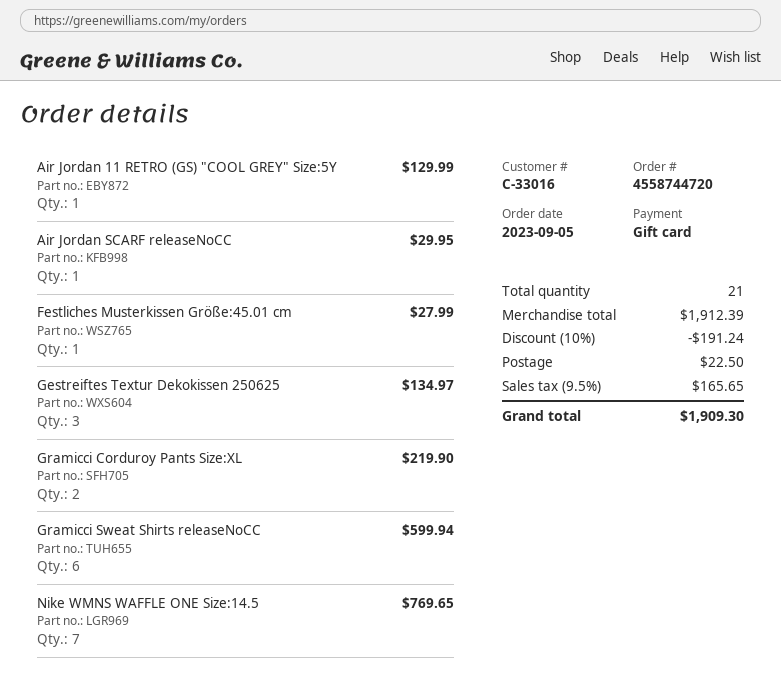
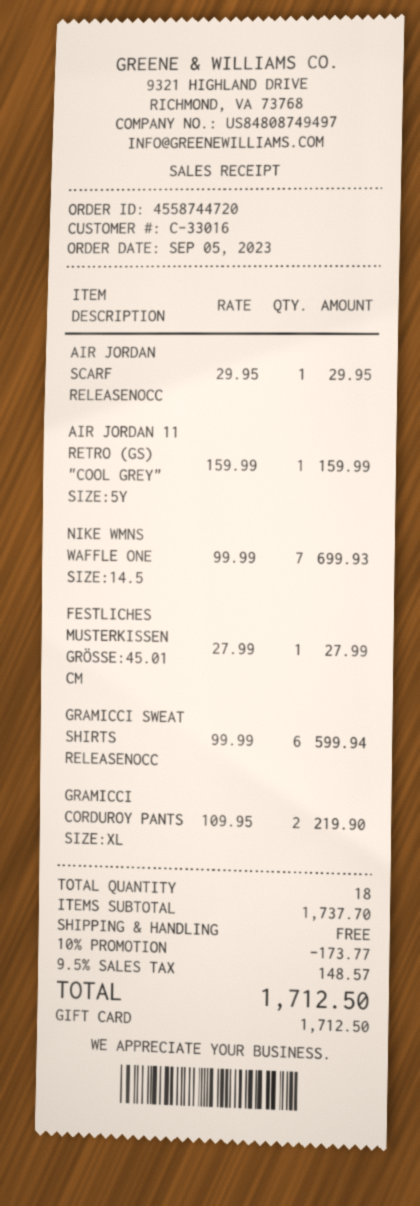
Air Jordan 11 RETRO (GS) "COOL GREY" Size:5Y: 1 for 129.99 -> 1 for 159.99
Gestreiftes Textur Dekokissen 250625: 3 for 134.97 -> none
Nike WMNS WAFFLE ONE Size:14.5: 7 for 769.65 -> 7 for 699.93
total quantity: 21 -> 18
subtotal: 1912.39 -> 1737.70
discount: 10% = 191.24 -> 10% = 173.77
shipping: 22.50 -> 0.00
tax: 9.5% = 165.65 -> 9.5% = 148.57
total: 1909.30 -> 1712.50

